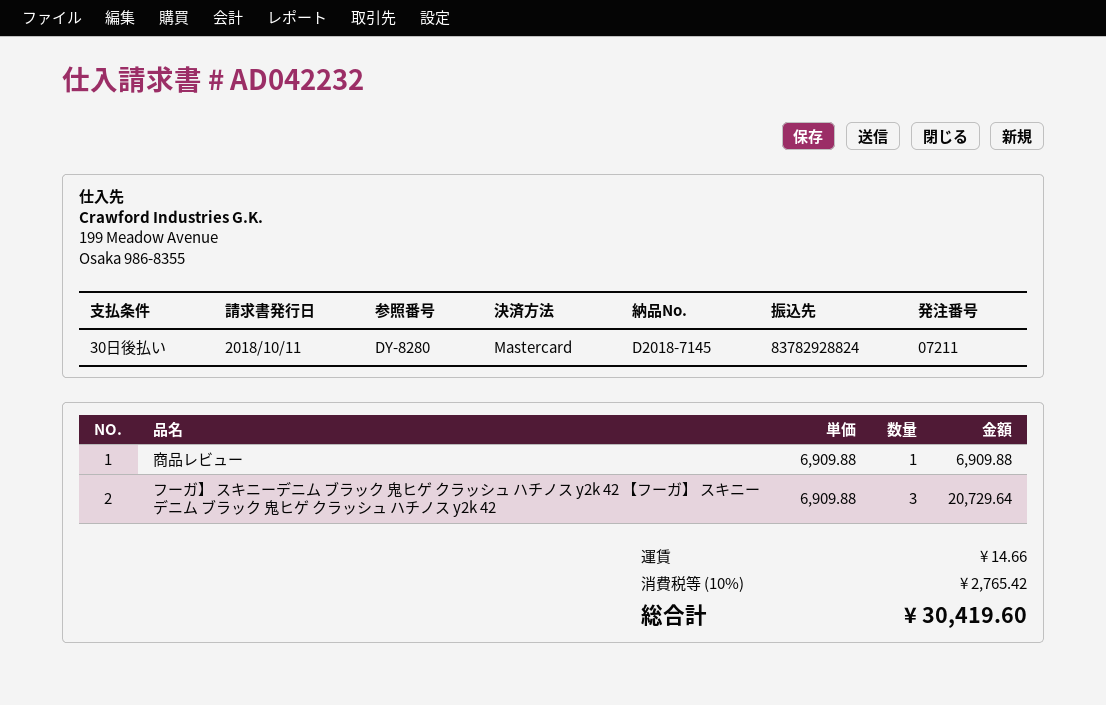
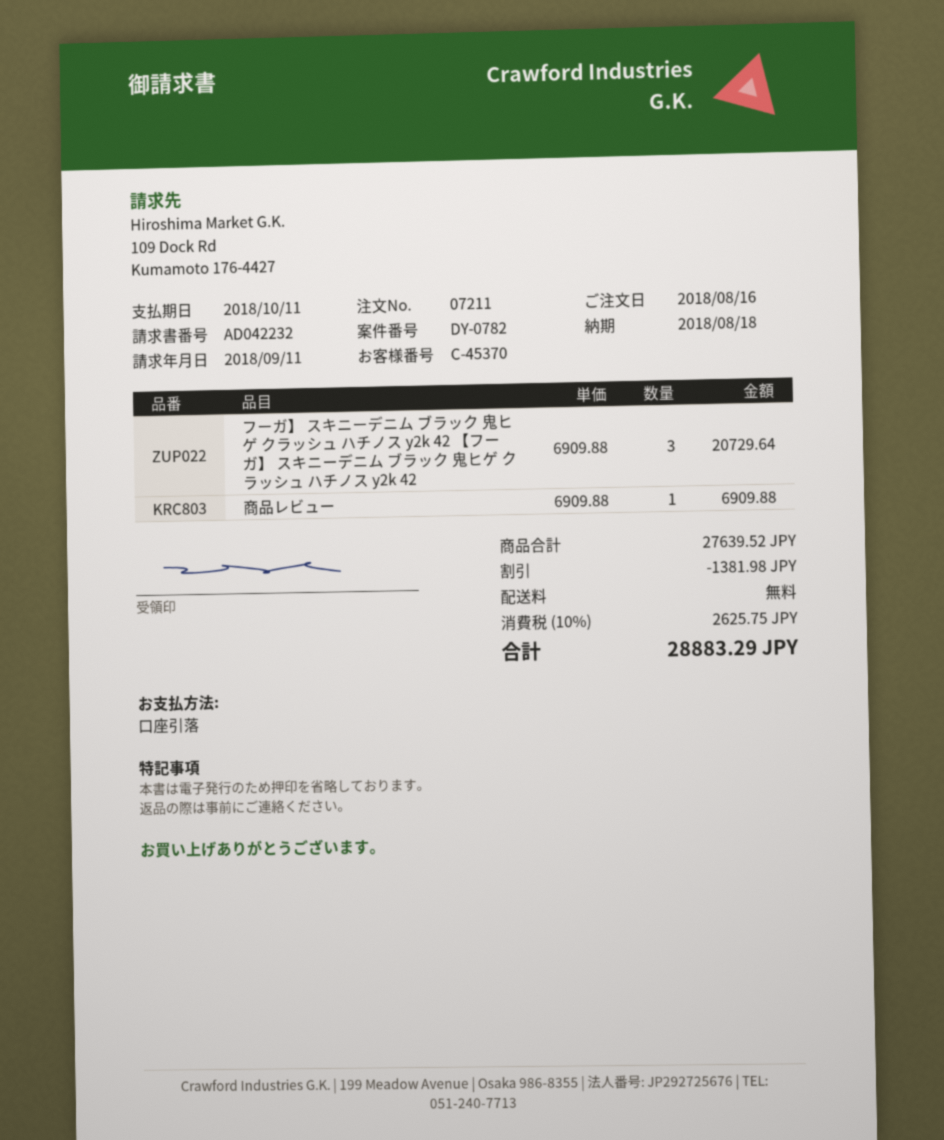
invoice date: 2018-10-11 -> 2018-09-11
reference: DY-8280 -> DY-0782
payment method: Mastercard -> direct debit
discount: none -> 1381.98
shipping: 14.66 -> 0.00
tax: 10% = 2765.42 -> 10% = 2625.75
total: 30419.60 -> 28883.29

